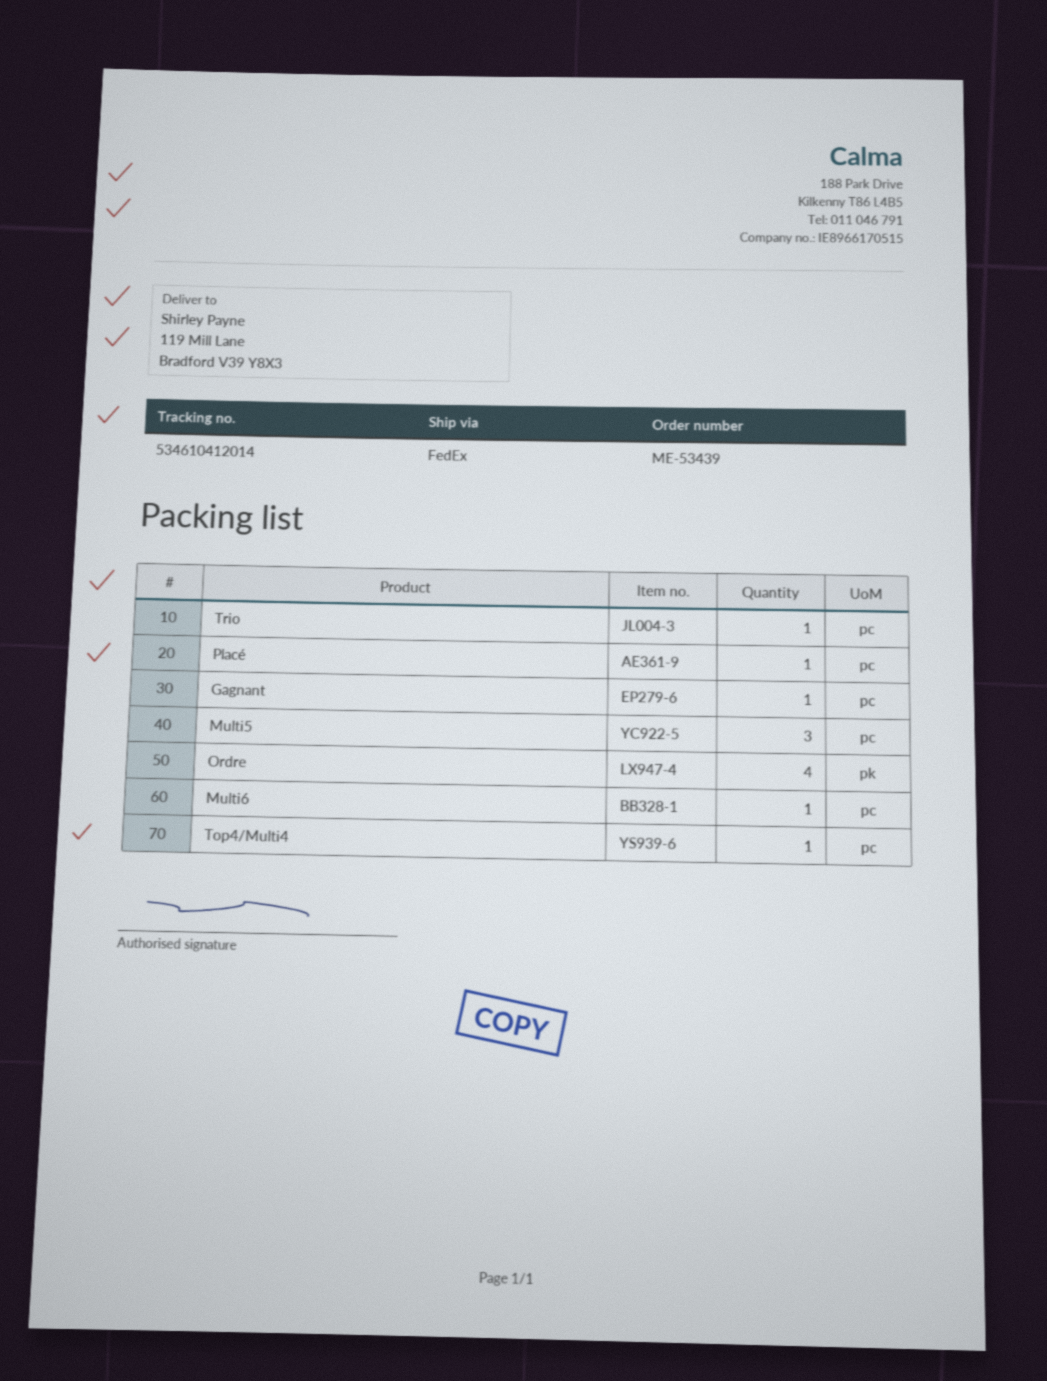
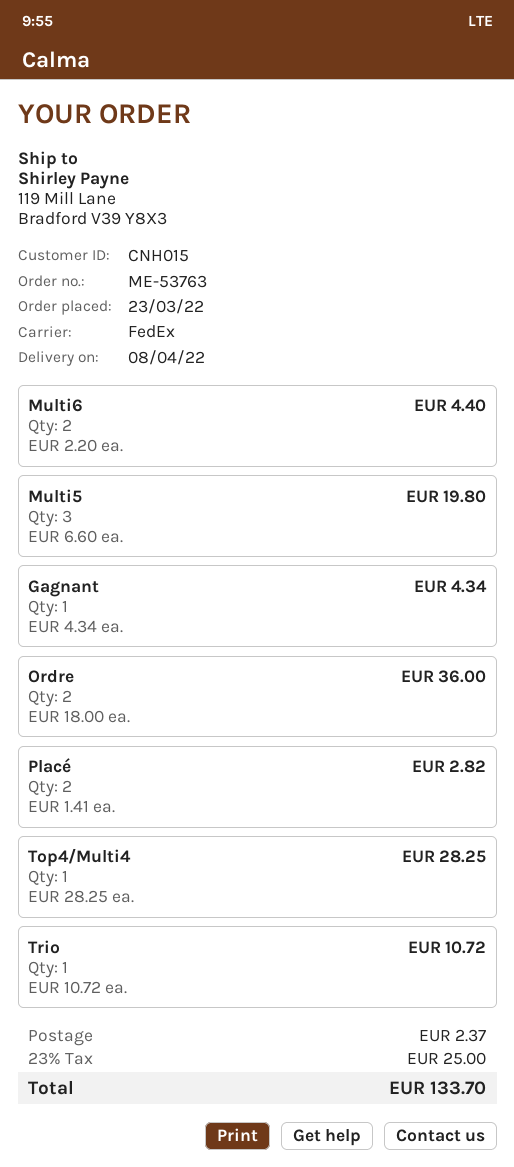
order number: ME-53439 -> ME-53763
Placé: 1 -> 2
Ordre: 4 -> 2
Multi6: 1 -> 2

